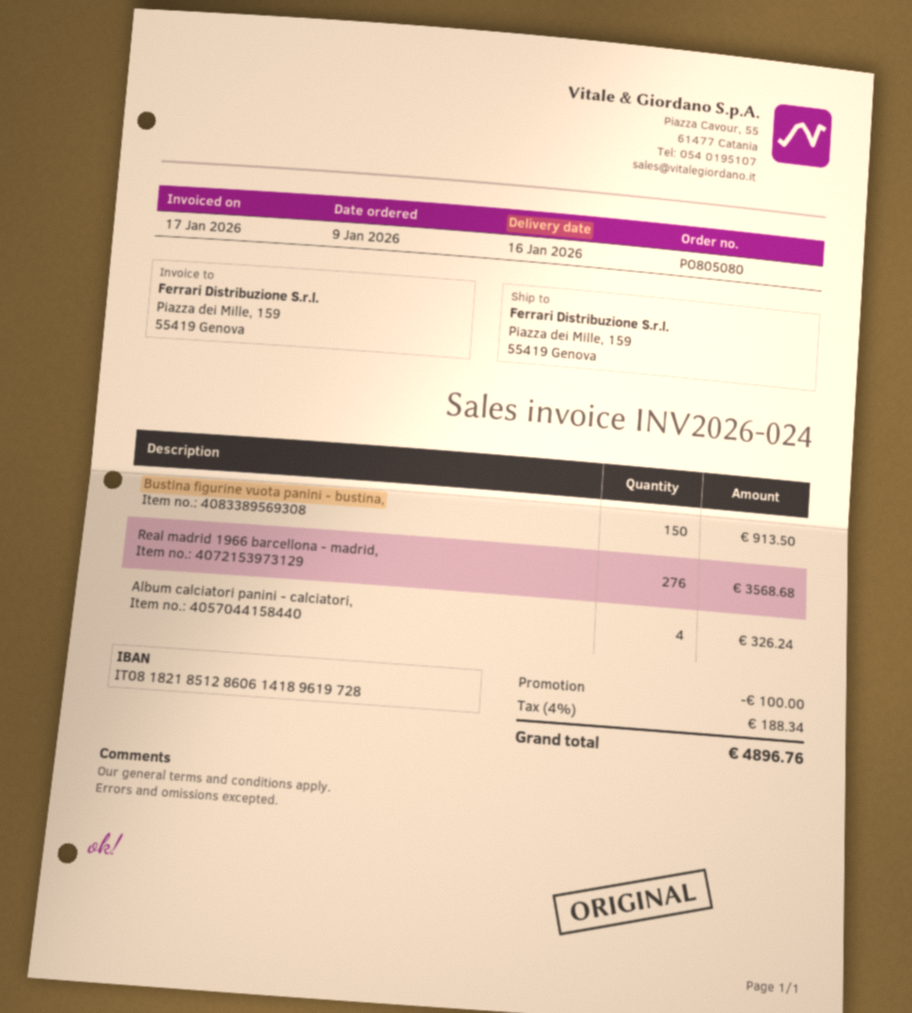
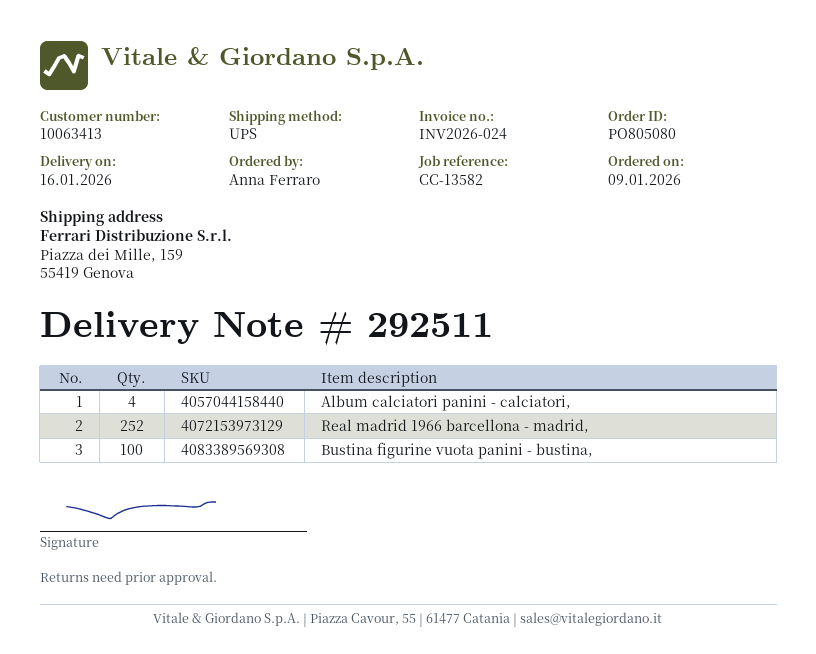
Bustina figurine vuota panini - bustina,: 150 -> 100
Real madrid 1966 barcellona - madrid,: 276 -> 252

